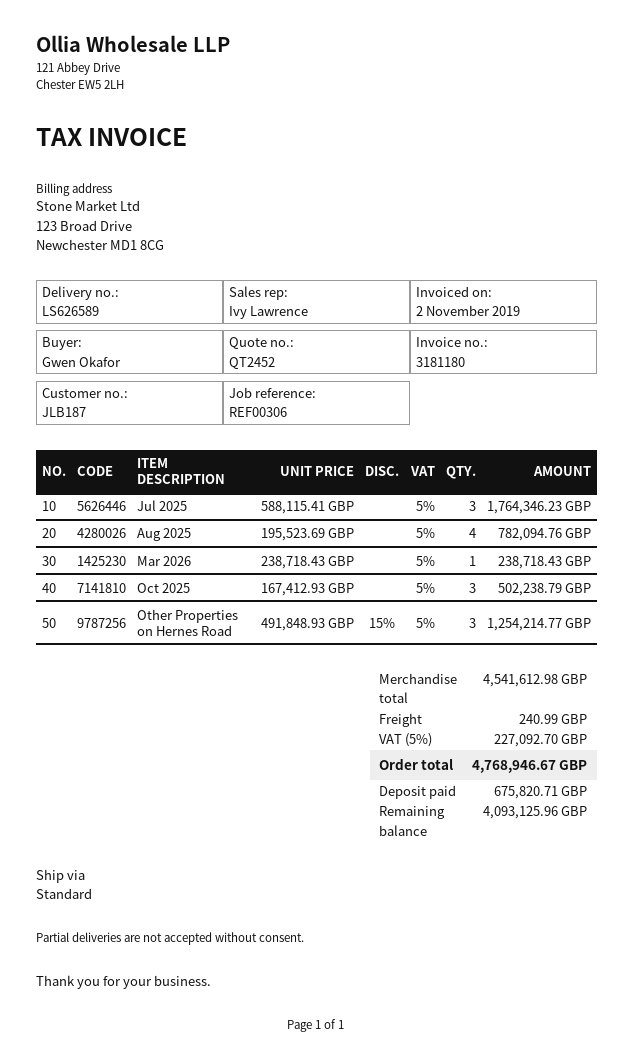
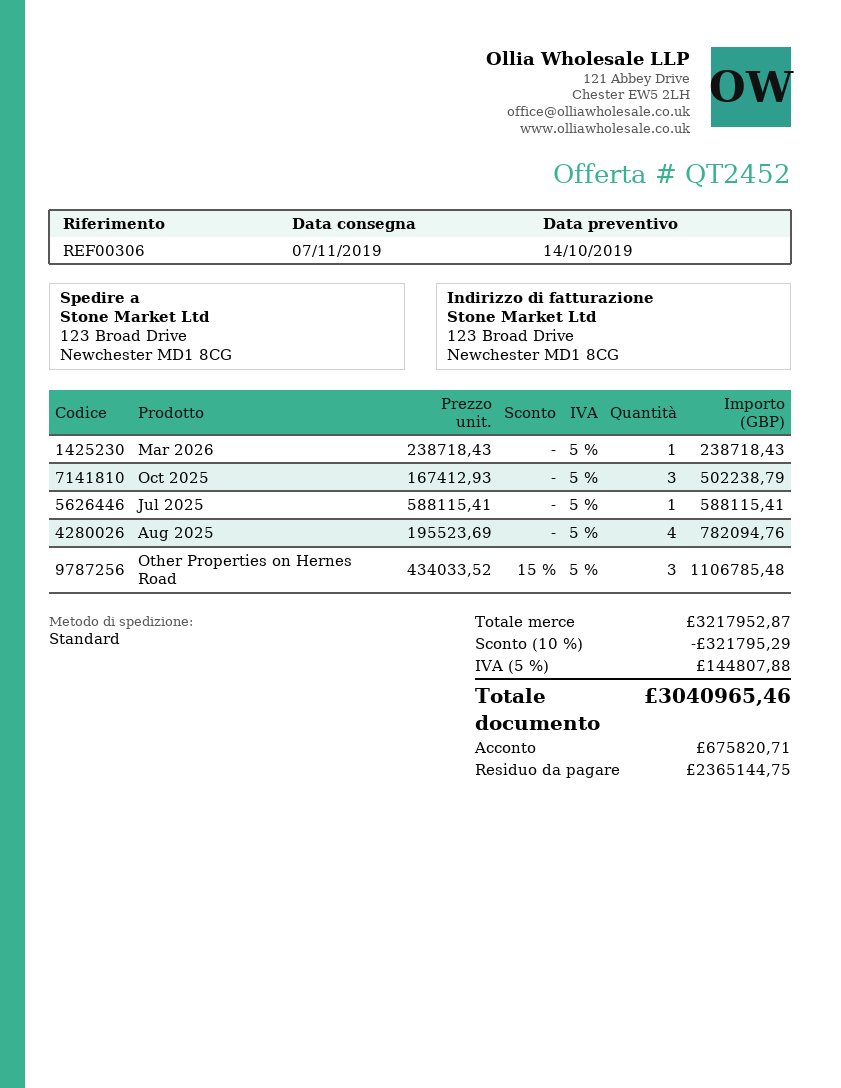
Jul 2025: 3 x 588115.41 = 1764346.23 -> 1 x 588115.41 = 588115.41
Other Properties on Hernes Road: 3 x 491848.93 - 15% = 1254214.77 -> 3 x 434033.52 - 15% = 1106785.48
subtotal: 4541612.98 -> 3217952.87
discount: none -> 10% = 321795.29
shipping: 240.99 -> none
tax: 5% = 227092.70 -> 5% = 144807.88
total: 4768946.67 -> 3040965.46
balance: 4093125.96 -> 2365144.75

